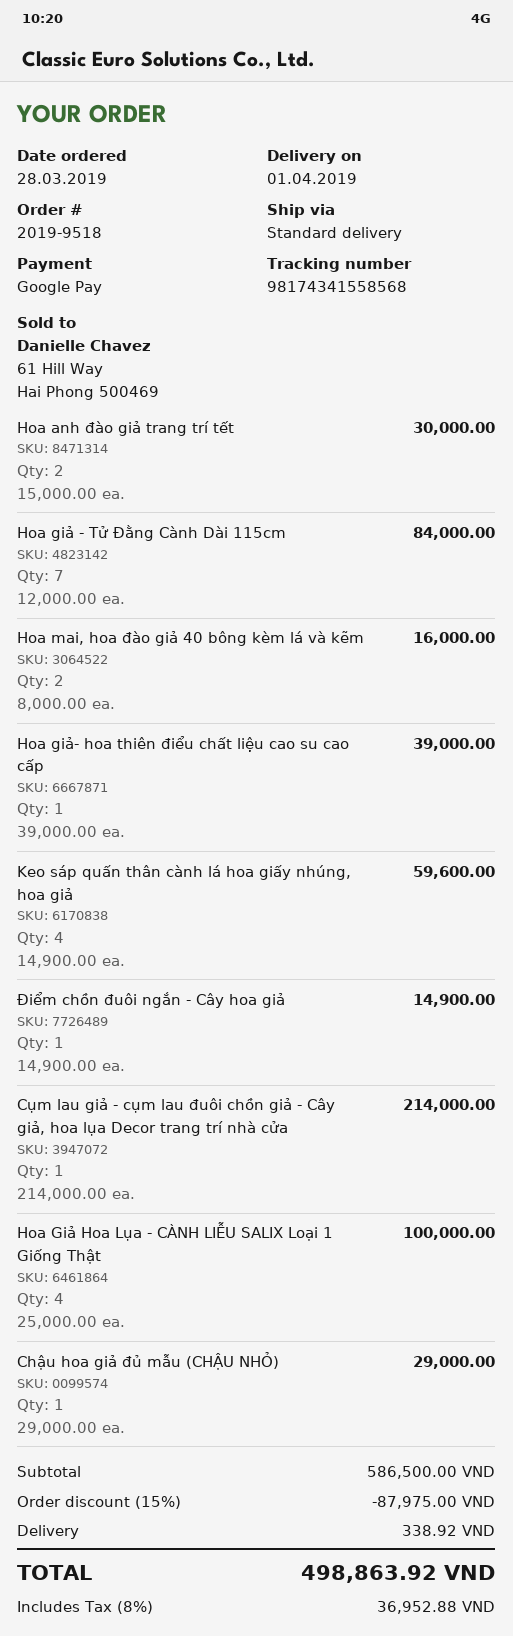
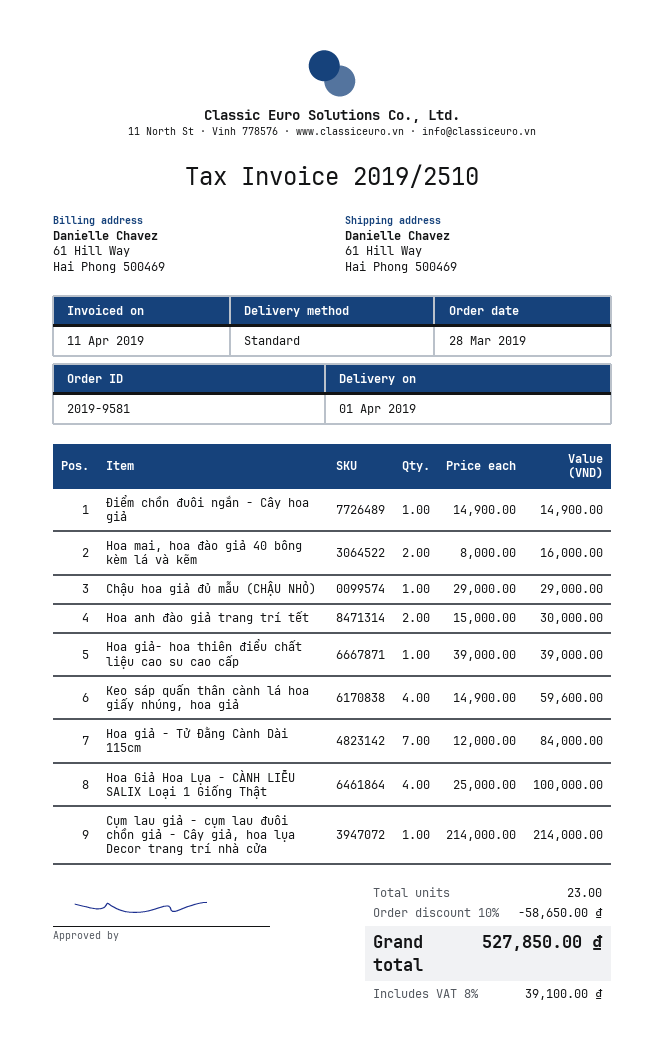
order number: 2019-9518 -> 2019-9581
discount: 15% = 87975.00 -> 10% = 58650.00
shipping: 338.92 -> none
tax: 8% = 36952.88 -> 8% = 39100.00
total: 498863.92 -> 527850.00

